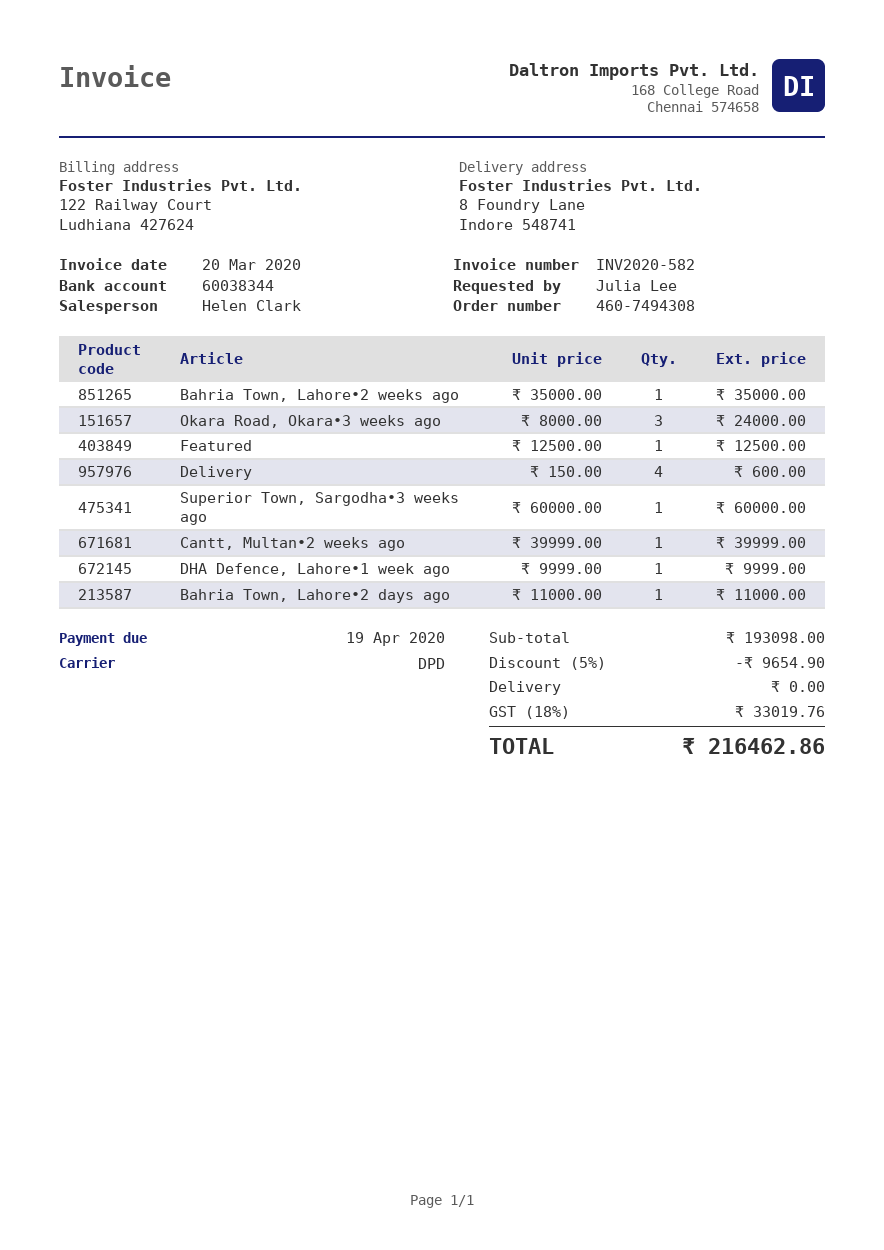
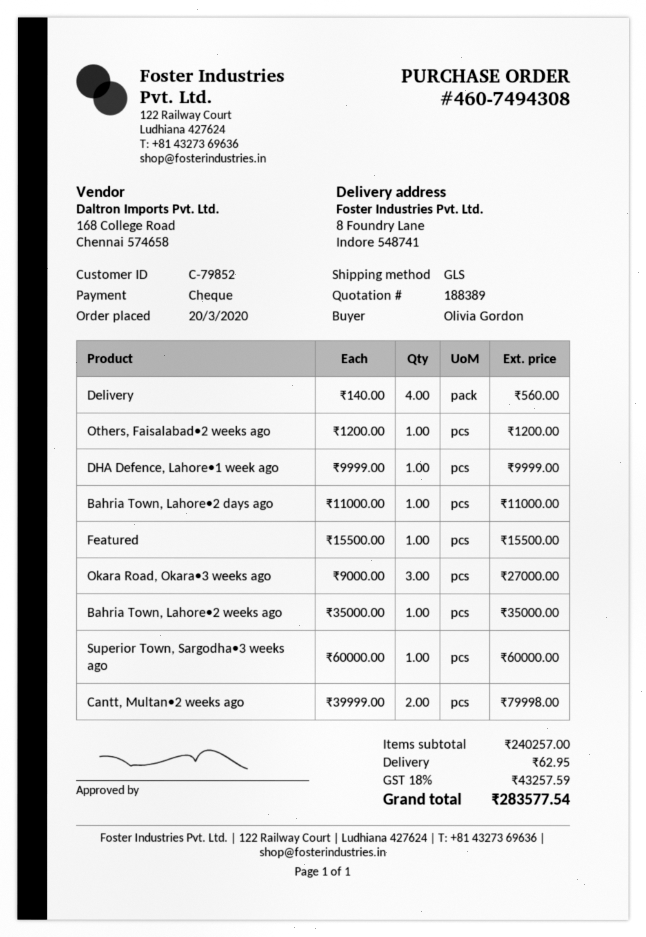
ordered by: Julia Lee -> Olivia Gordon
shipping method: DPD -> GLS
Okara Road, Okara•3 weeks ago: 3 x 8000.00 = 24000.00 -> 3 x 9000.00 = 27000.00
Featured: 1 x 12500.00 = 12500.00 -> 1 x 15500.00 = 15500.00
Delivery: 4 x 150.00 = 600.00 -> 4 x 140.00 = 560.00
Cantt, Multan•2 weeks ago: 1 x 39999.00 = 39999.00 -> 2 x 39999.00 = 79998.00
Others, Faisalabad•2 weeks ago: none -> 1 x 1200.00 = 1200.00
subtotal: 193098.00 -> 240257.00
discount: 5% = 9654.90 -> none
shipping: 0.00 -> 62.95
tax: 18% = 33019.76 -> 18% = 43257.59
total: 216462.86 -> 283577.54

